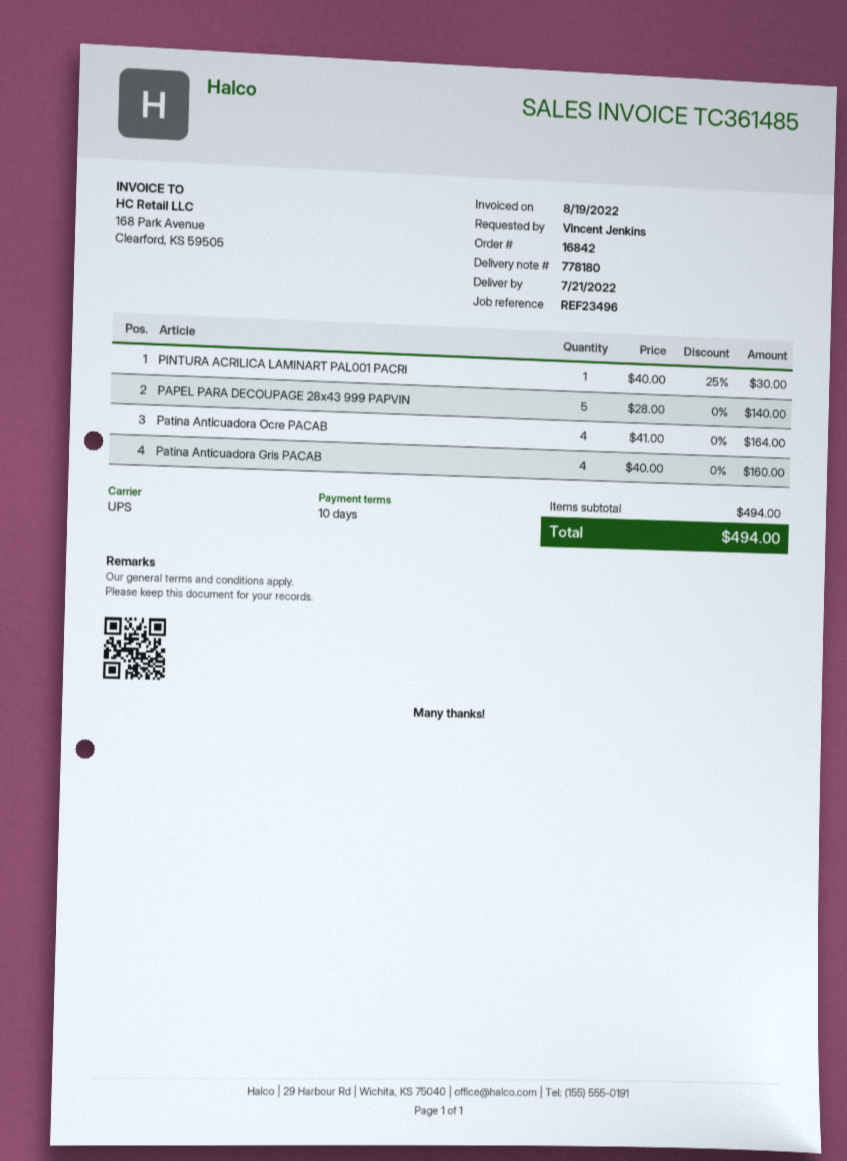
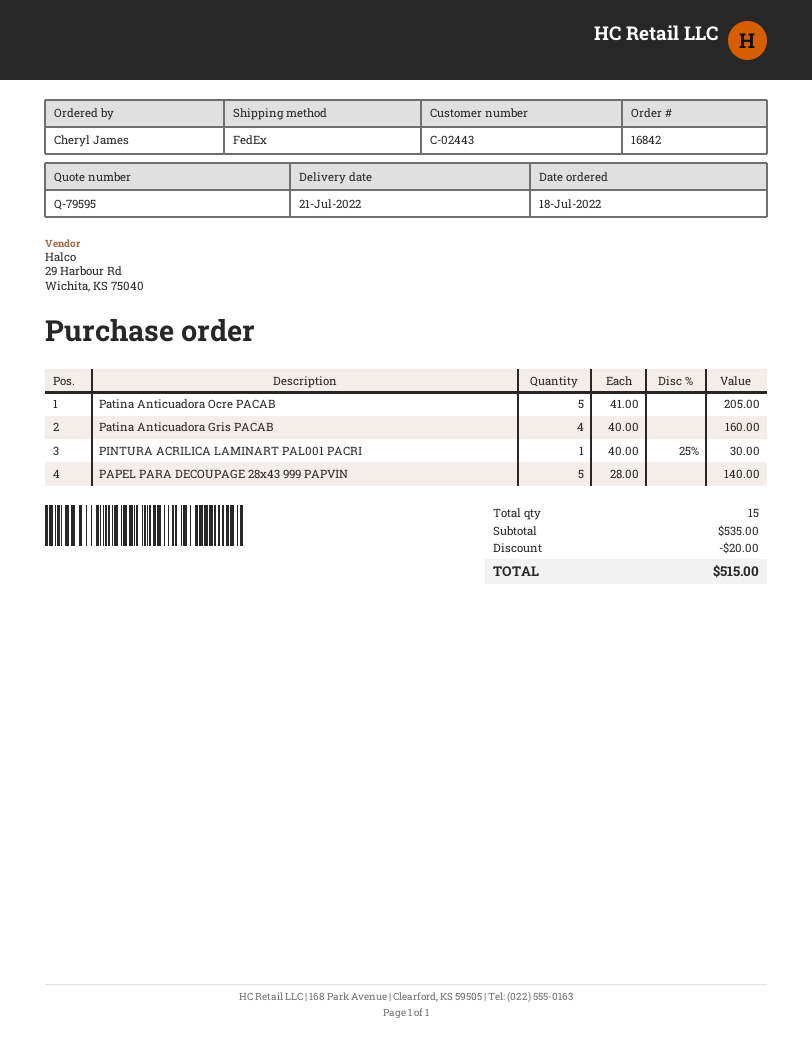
ordered by: Vincent Jenkins -> Cheryl James
shipping method: UPS -> FedEx
Patina Anticuadora Ocre PACAB: 4 x 41.00 = 164.00 -> 5 x 41.00 = 205.00
subtotal: 494.00 -> 535.00
discount: none -> 20.00
total: 494.00 -> 515.00

